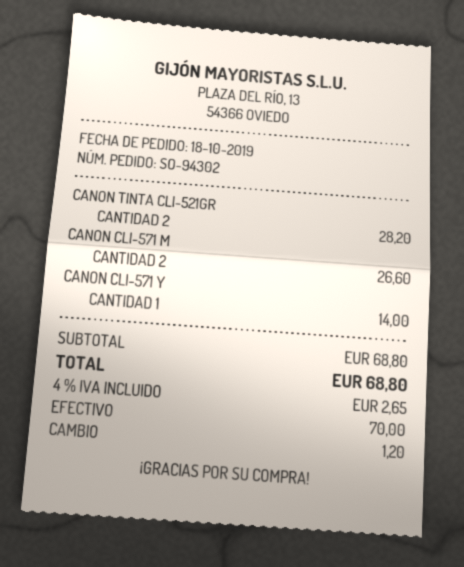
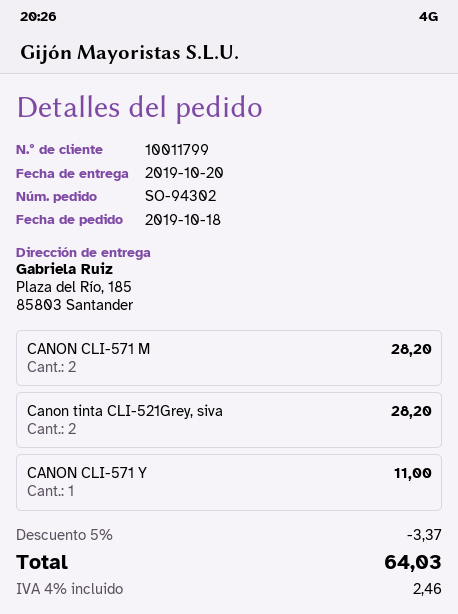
CANON CLI-571 M: 2 for 26.60 -> 2 for 28.20
CANON CLI-571 Y: 1 for 14.00 -> 1 for 11.00
discount: none -> 5% = 3.37
tax: 4% = 2.65 -> 4% = 2.46
total: 68.80 -> 64.03

